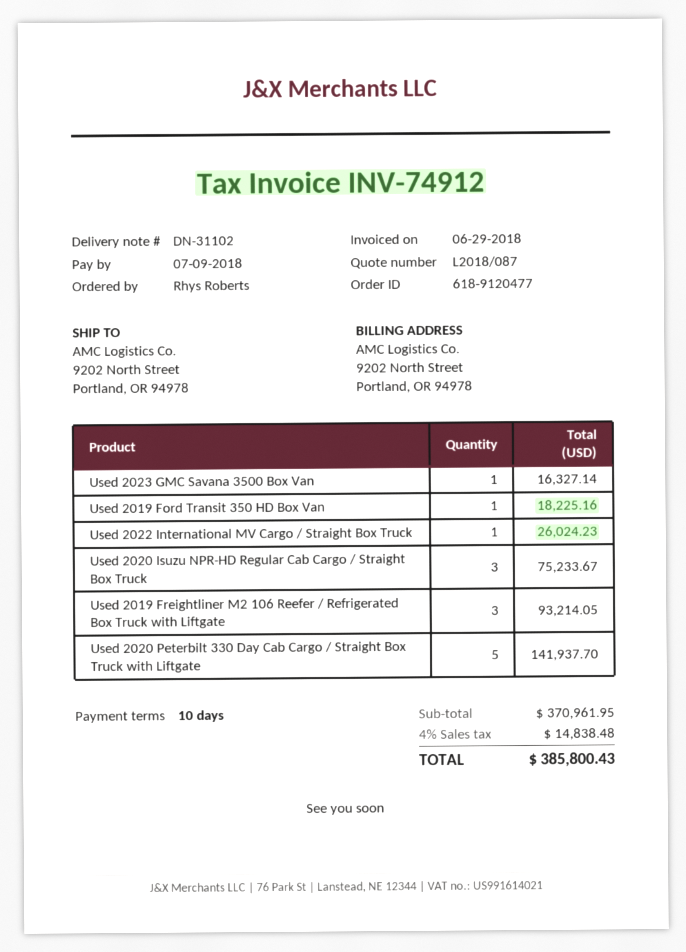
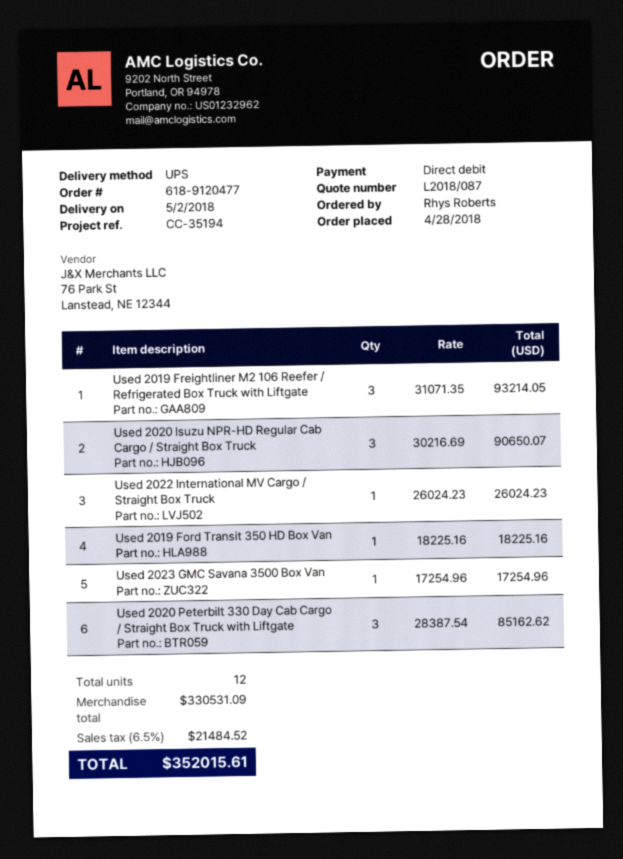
Used 2023 GMC Savana 3500 Box Van: 1 for 16327.14 -> 1 for 17254.96
Used 2020 Isuzu NPR-HD Regular Cab Cargo / Straight Box Truck: 3 for 75233.67 -> 3 for 90650.07
Used 2020 Peterbilt 330 Day Cab Cargo / Straight Box Truck with Liftgate: 5 for 141937.70 -> 3 for 85162.62
subtotal: 370961.95 -> 330531.09
tax: 4% = 14838.48 -> 6.5% = 21484.52
total: 385800.43 -> 352015.61

